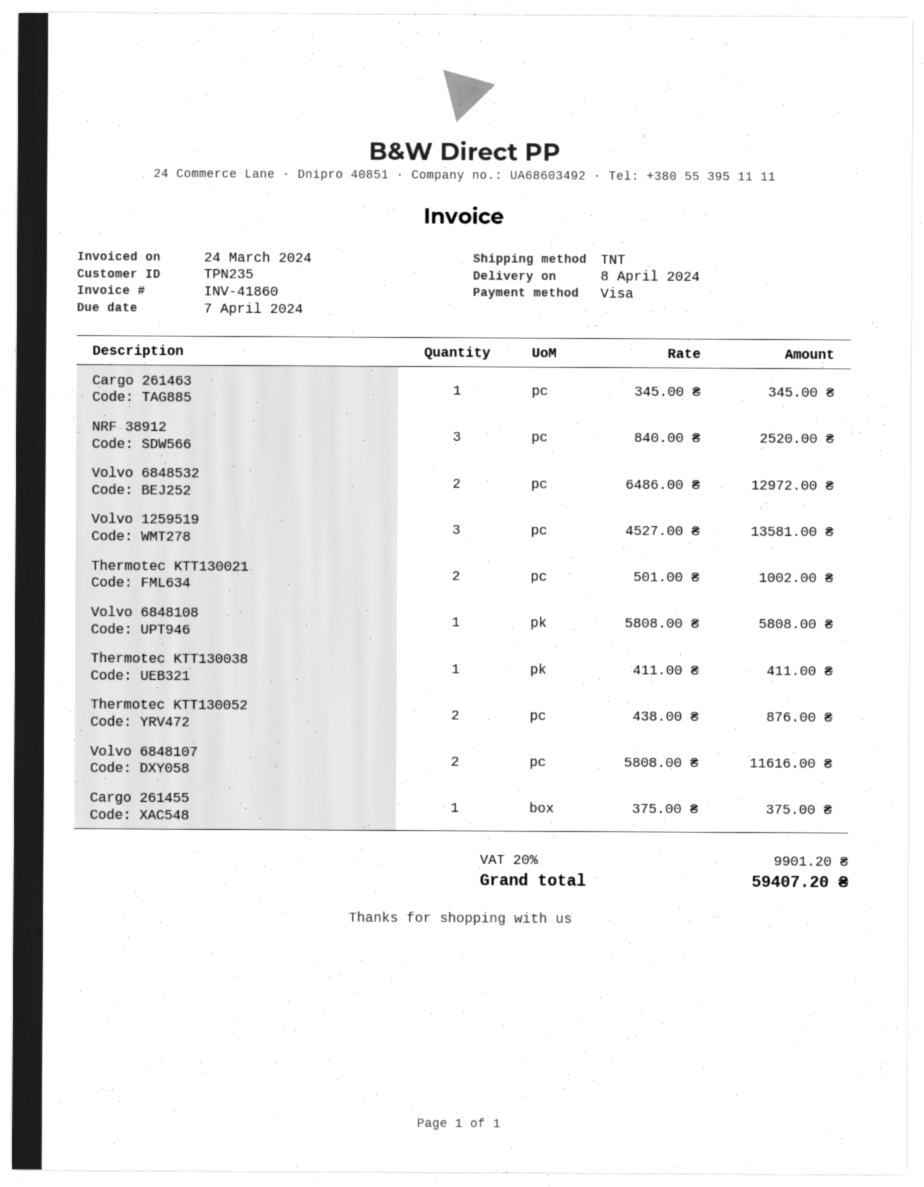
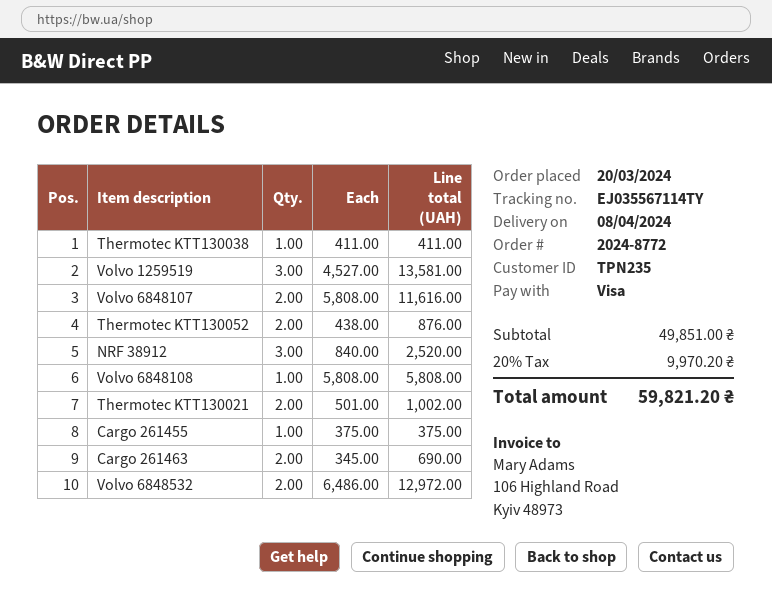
Cargo 261463: 1 x 345.00 = 345.00 -> 2 x 345.00 = 690.00
tax: 20% = 9901.20 -> 20% = 9970.20
total: 59407.20 -> 59821.20

